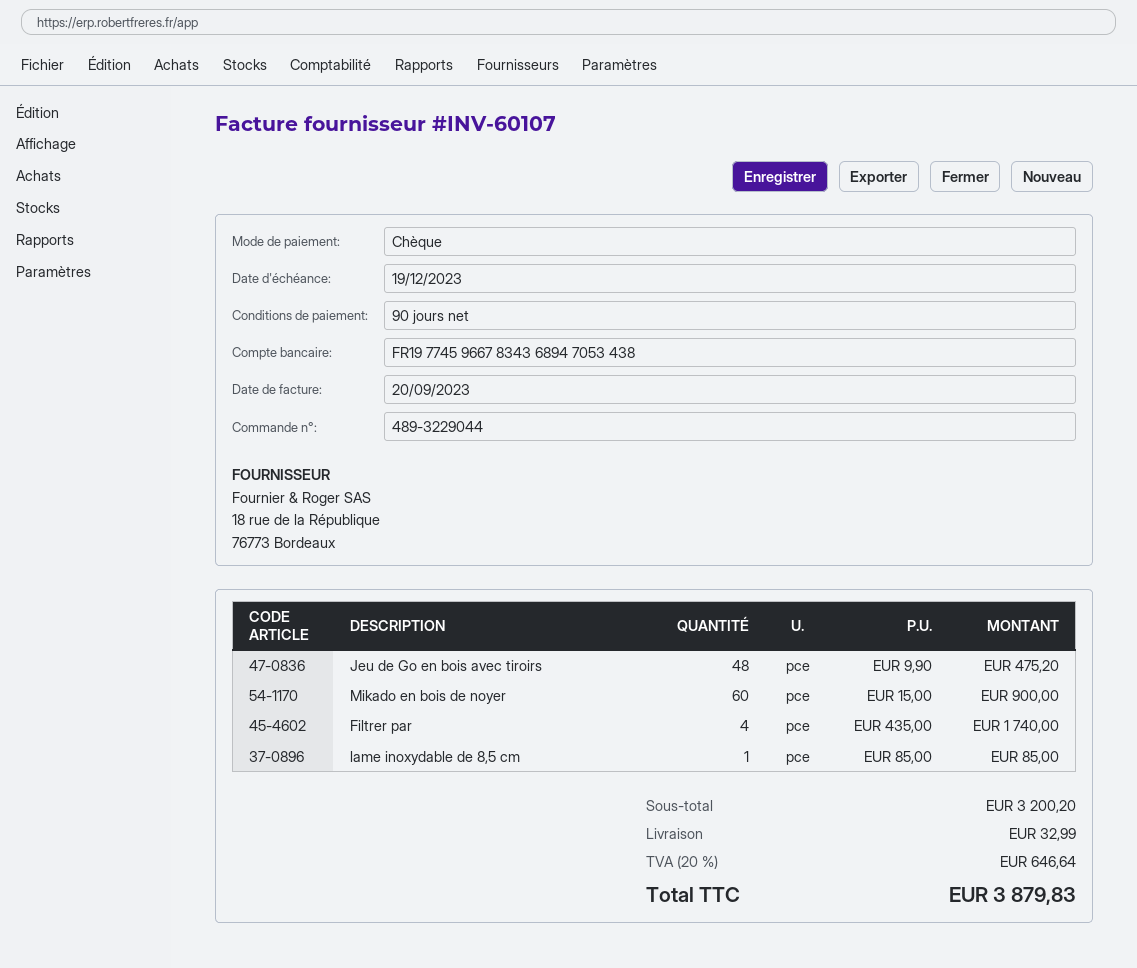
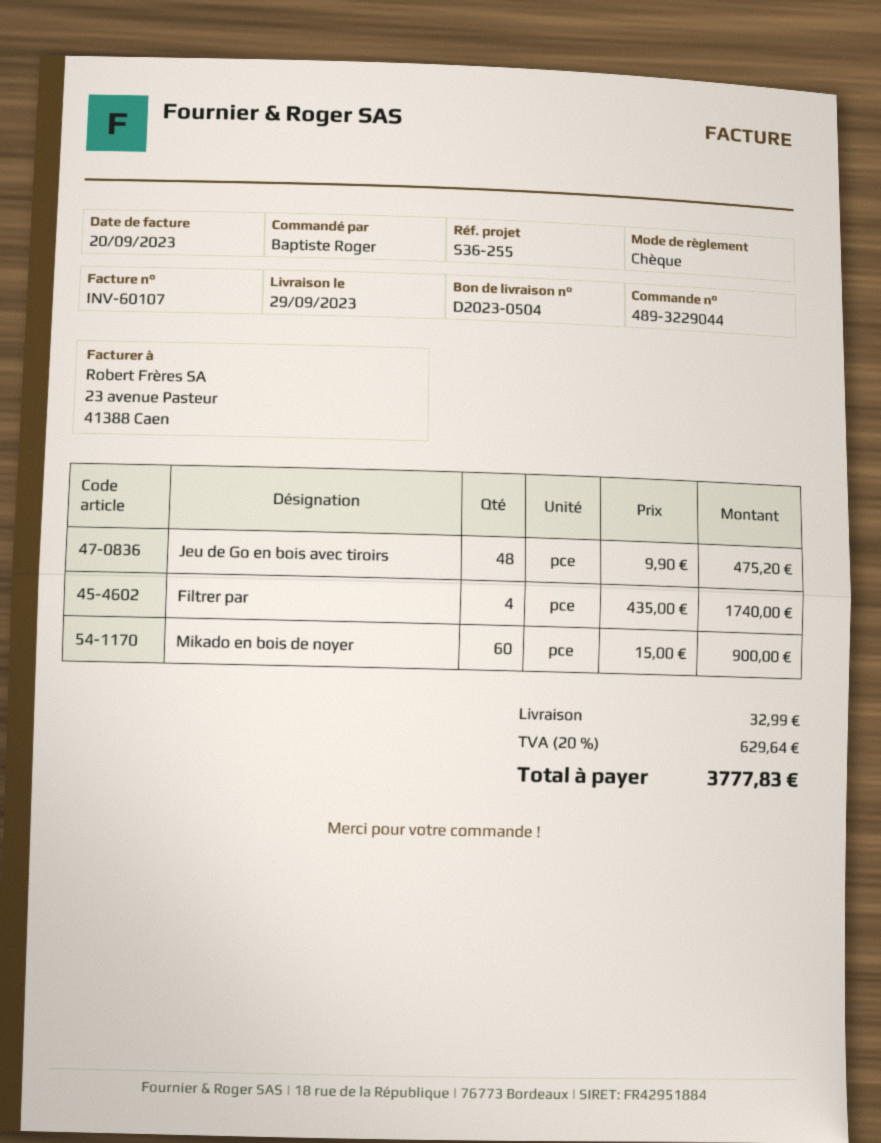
lame inoxydable de 8,5 cm: 1 x 85.00 = 85.00 -> none
tax: 20% = 646.64 -> 20% = 629.64
total: 3879.83 -> 3777.83

